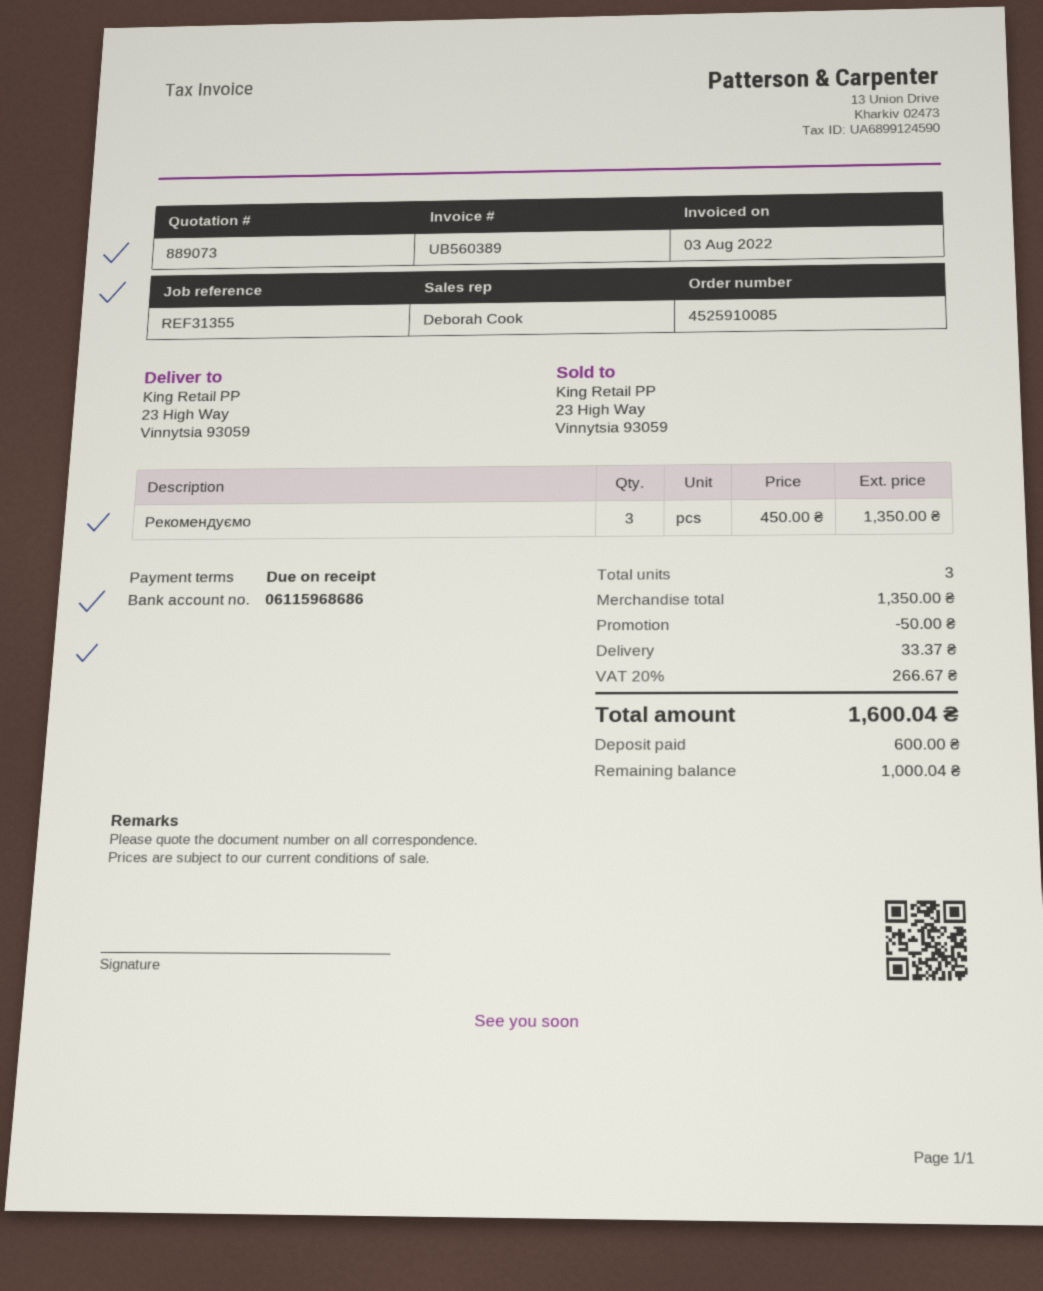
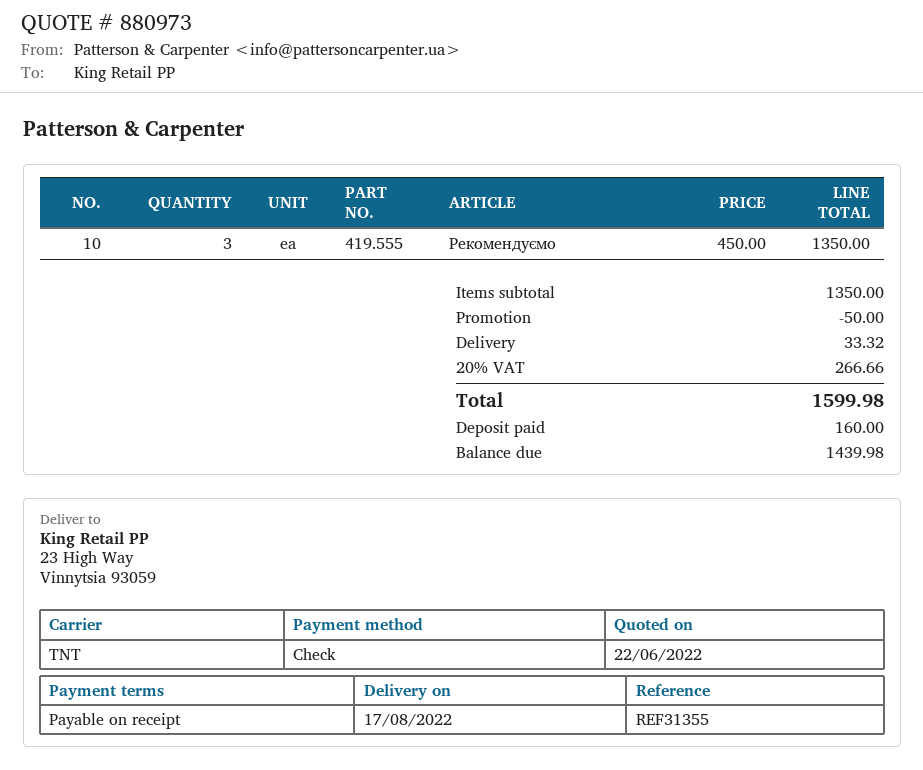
quote number: 889073 -> 880973
shipping: 33.37 -> 33.32
tax: 20% = 266.67 -> 20% = 266.66
total: 1600.04 -> 1599.98
deposit: 600.00 -> 160.00
balance: 1000.04 -> 1439.98

